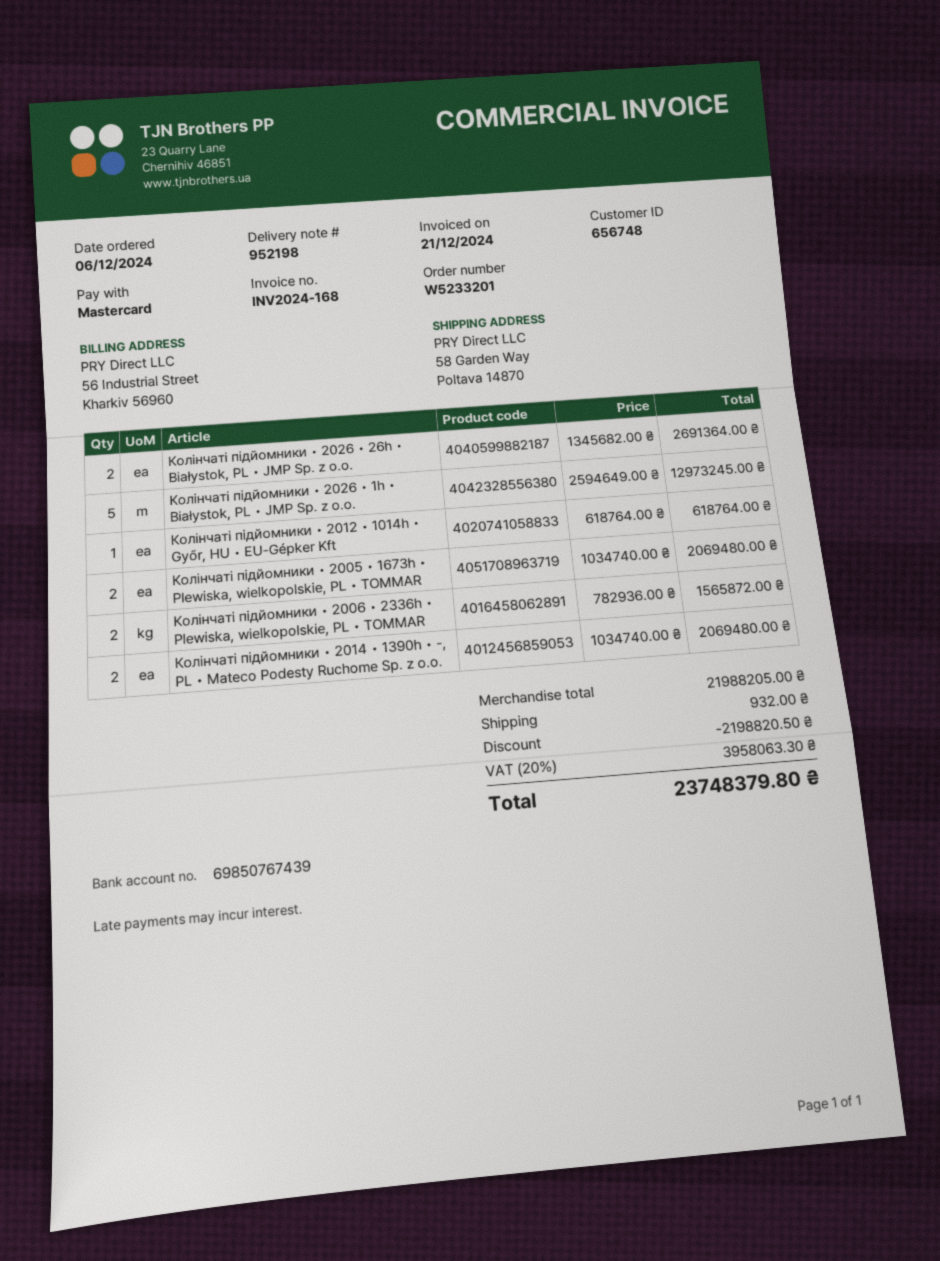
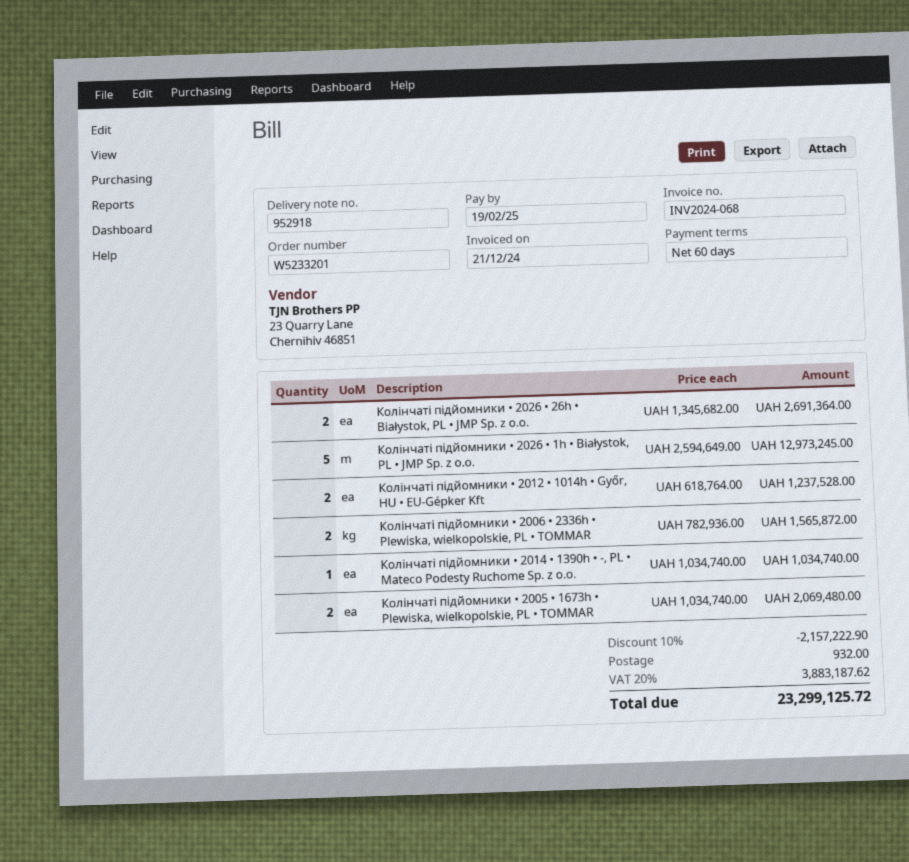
delivery note number: 952198 -> 952918
invoice number: INV2024-168 -> INV2024-068
Колінчаті підйомники • 2012 • 1014h • Győr, HU • EU-Gépker Kft: 1 x 618764.00 = 618764.00 -> 2 x 618764.00 = 1237528.00
Колінчаті підйомники • 2014 • 1390h • -, PL • Mateco Podesty Ruchome Sp. z o.o.: 2 x 1034740.00 = 2069480.00 -> 1 x 1034740.00 = 1034740.00
discount: 2198820.50 -> 2157222.90
tax: 20% = 3958063.30 -> 20% = 3883187.62
total: 23748379.80 -> 23299125.72

